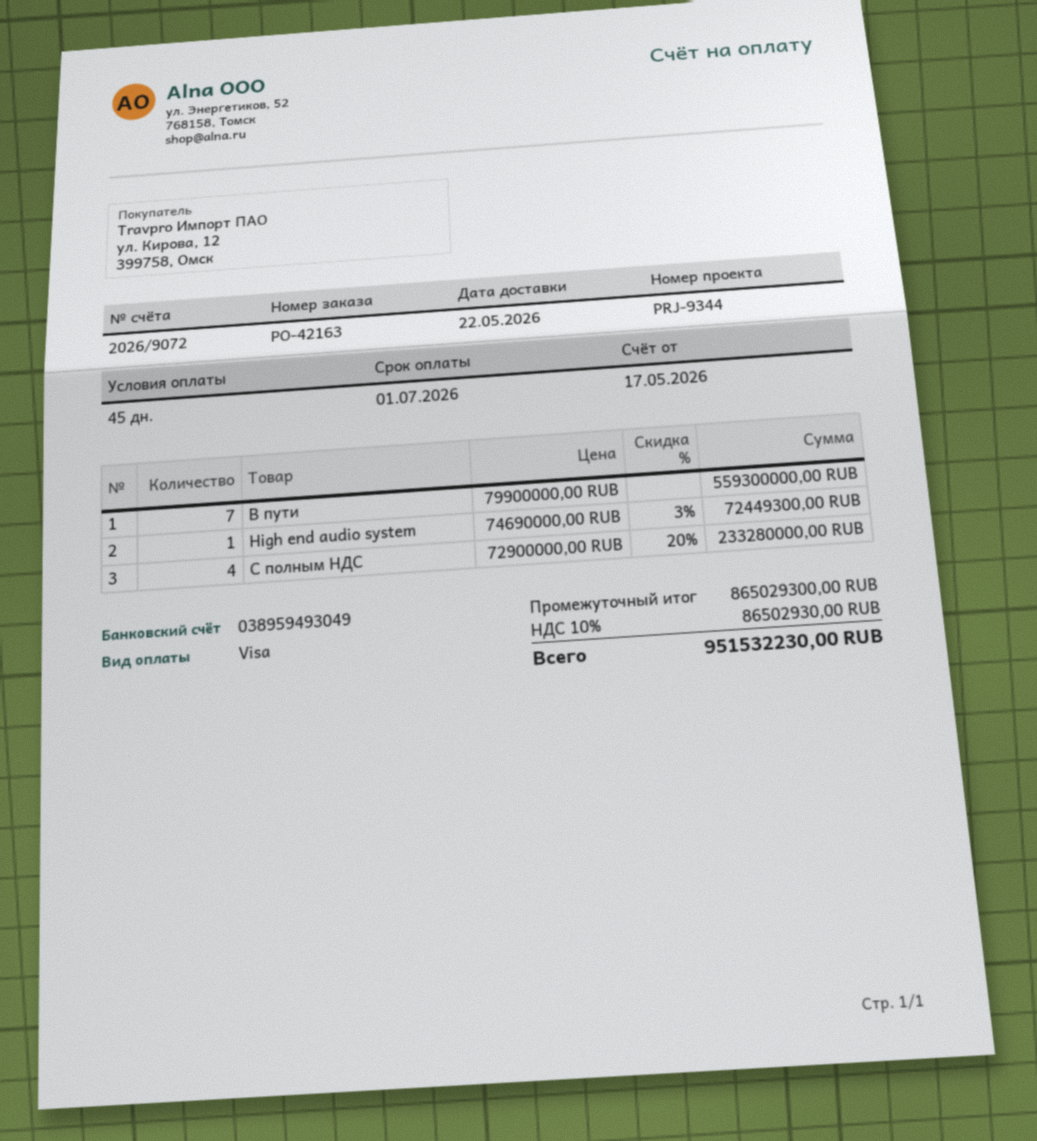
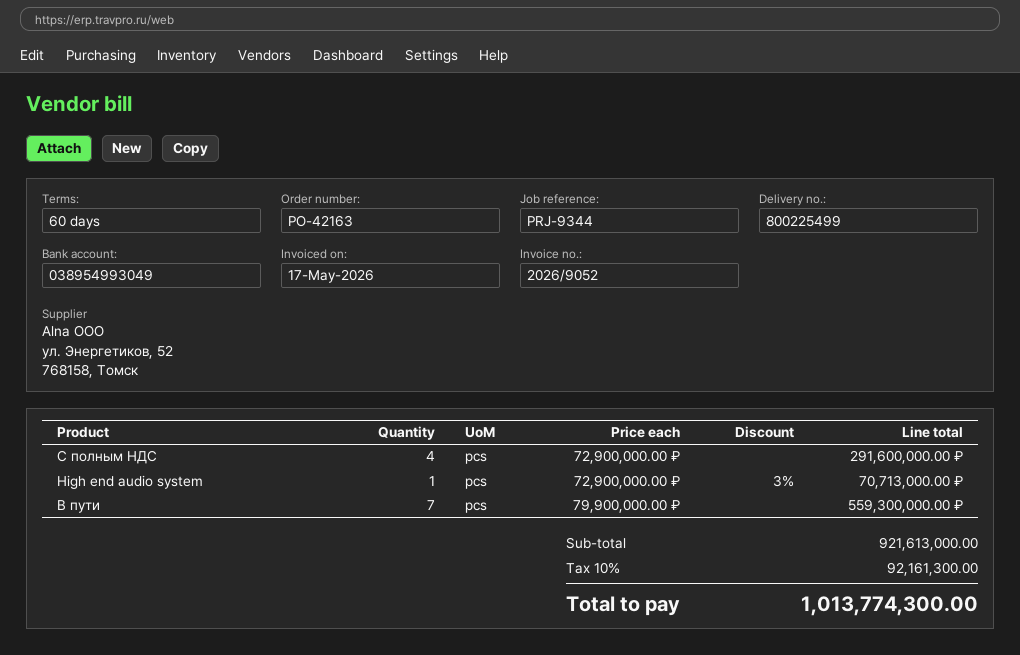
invoice number: 2026/9072 -> 2026/9052
payment terms: 45 days -> 60 days
bank account: 038959493049 -> 038954993049
High end audio system: 1 x 74690000.00 - 3% = 72449300.00 -> 1 x 72900000.00 - 3% = 70713000.00
С полным НДС: 4 x 72900000.00 - 20% = 233280000.00 -> 4 x 72900000.00 = 291600000.00
subtotal: 865029300.00 -> 921613000.00
tax: 10% = 86502930.00 -> 10% = 92161300.00
total: 951532230.00 -> 1013774300.00

